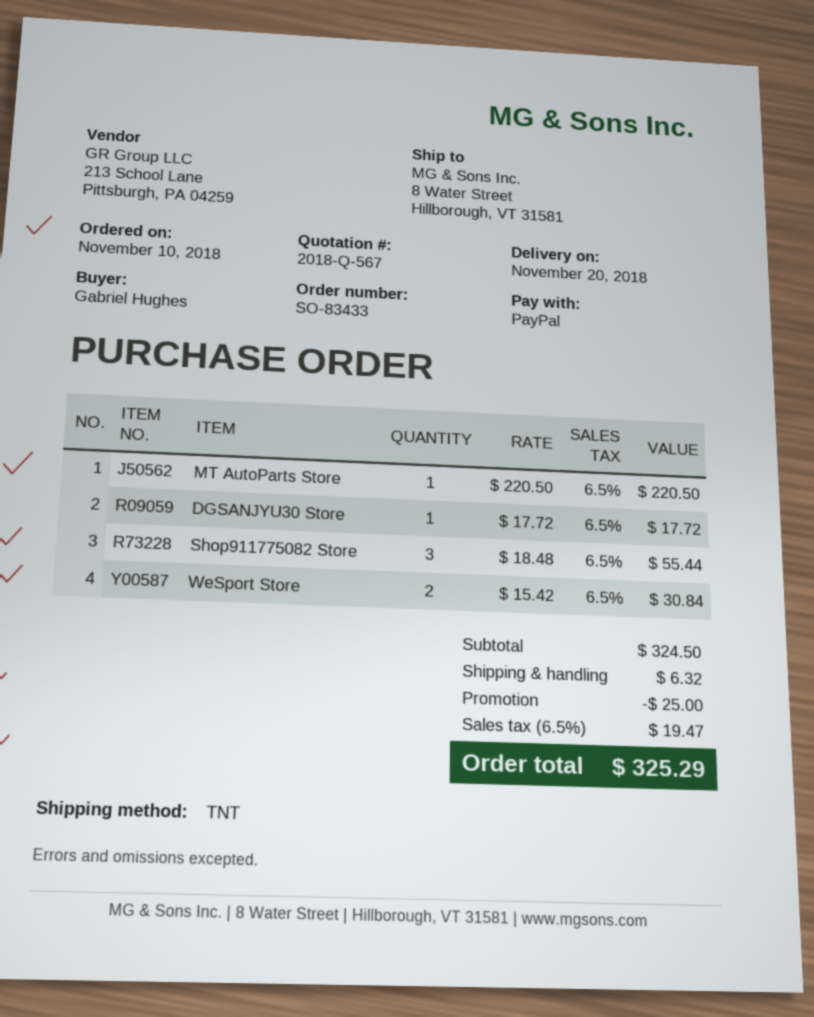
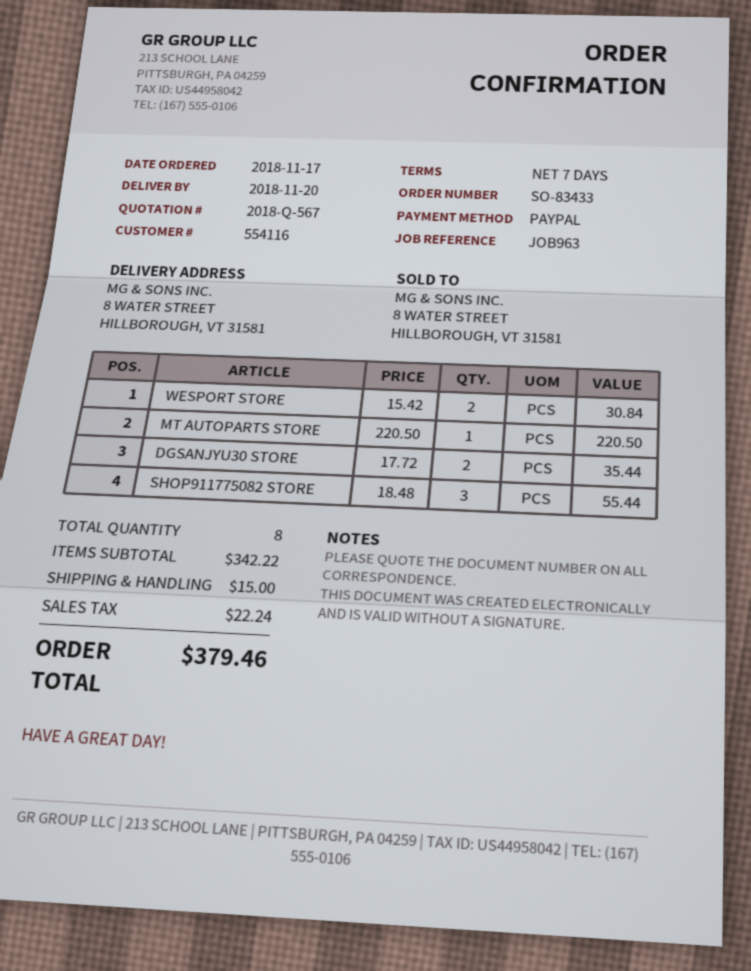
order date: 2018-11-10 -> 2018-11-17
DGSANJYU30 Store: 1 x 17.72 = 17.72 -> 2 x 17.72 = 35.44
subtotal: 324.50 -> 342.22
discount: 25.00 -> none
shipping: 6.32 -> 15.00
tax: 19.47 -> 22.24
total: 325.29 -> 379.46

